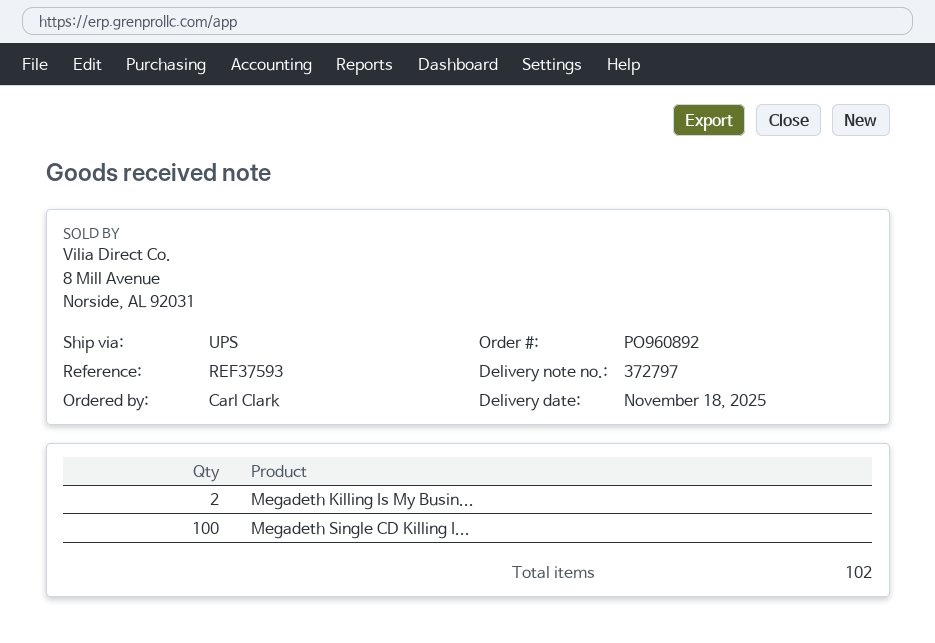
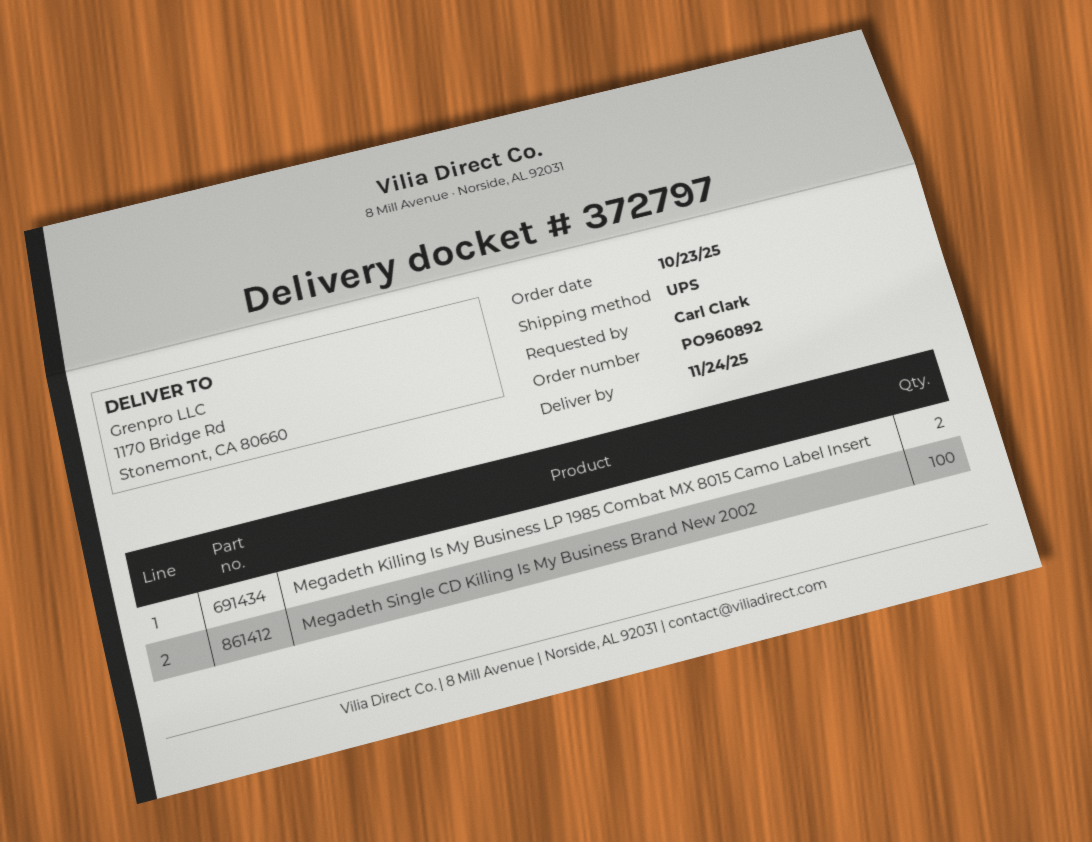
delivery date: 2025-11-18 -> 2025-11-24

